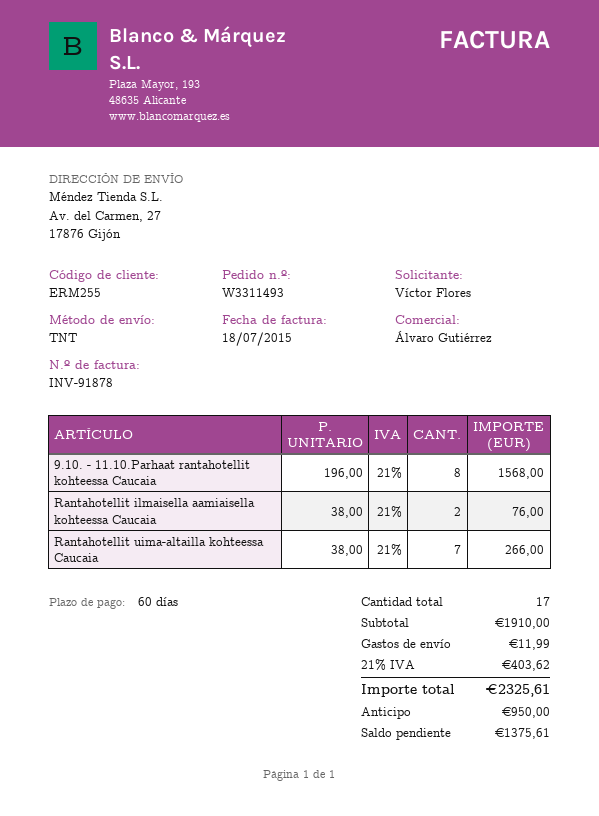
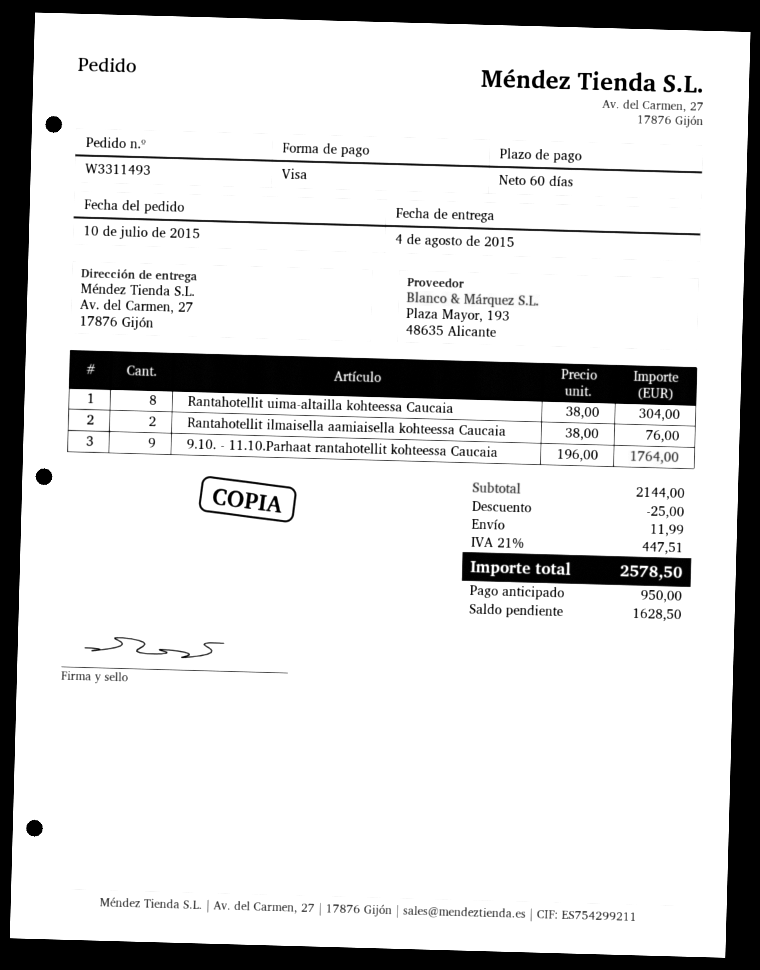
9.10. - 11.10.Parhaat rantahotellit kohteessa Caucaia: 8 x 196.00 = 1568.00 -> 9 x 196.00 = 1764.00
Rantahotellit uima-altailla kohteessa Caucaia: 7 x 38.00 = 266.00 -> 8 x 38.00 = 304.00
subtotal: 1910.00 -> 2144.00
discount: none -> 25.00
tax: 21% = 403.62 -> 21% = 447.51
total: 2325.61 -> 2578.50
balance: 1375.61 -> 1628.50

